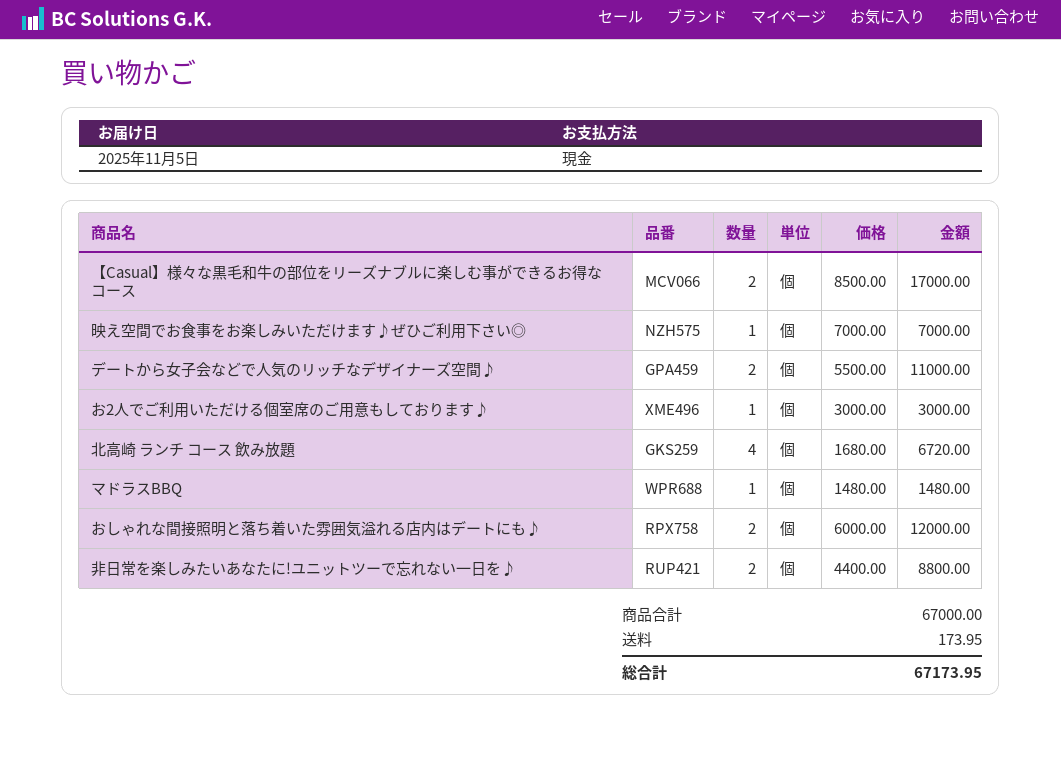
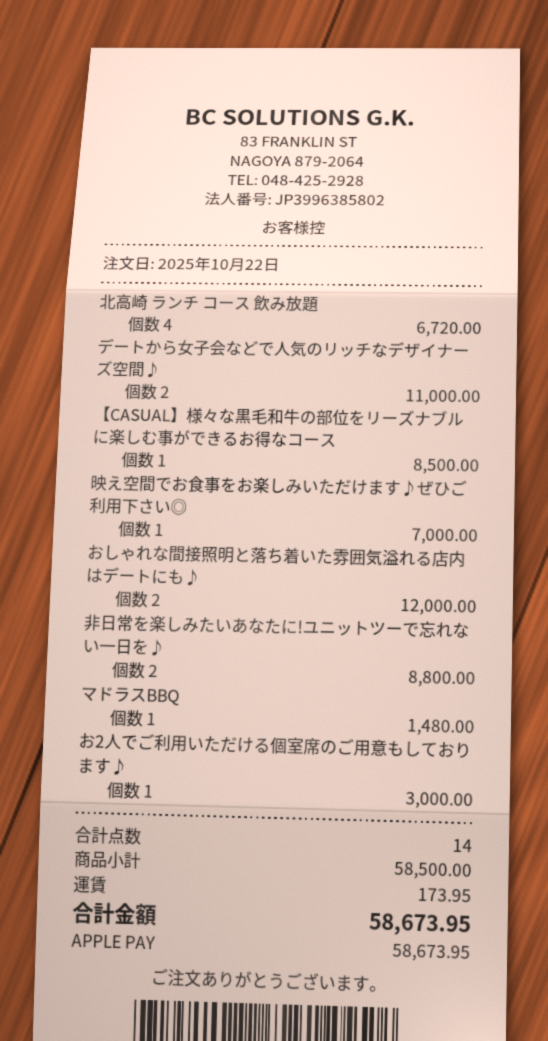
payment method: cash -> Apple Pay
【Casual】様々な黒毛和牛の部位をリーズナブルに楽しむ事ができるお得なコース: 2 for 17000.00 -> 1 for 8500.00
subtotal: 67000.00 -> 58500.00
total: 67173.95 -> 58673.95

